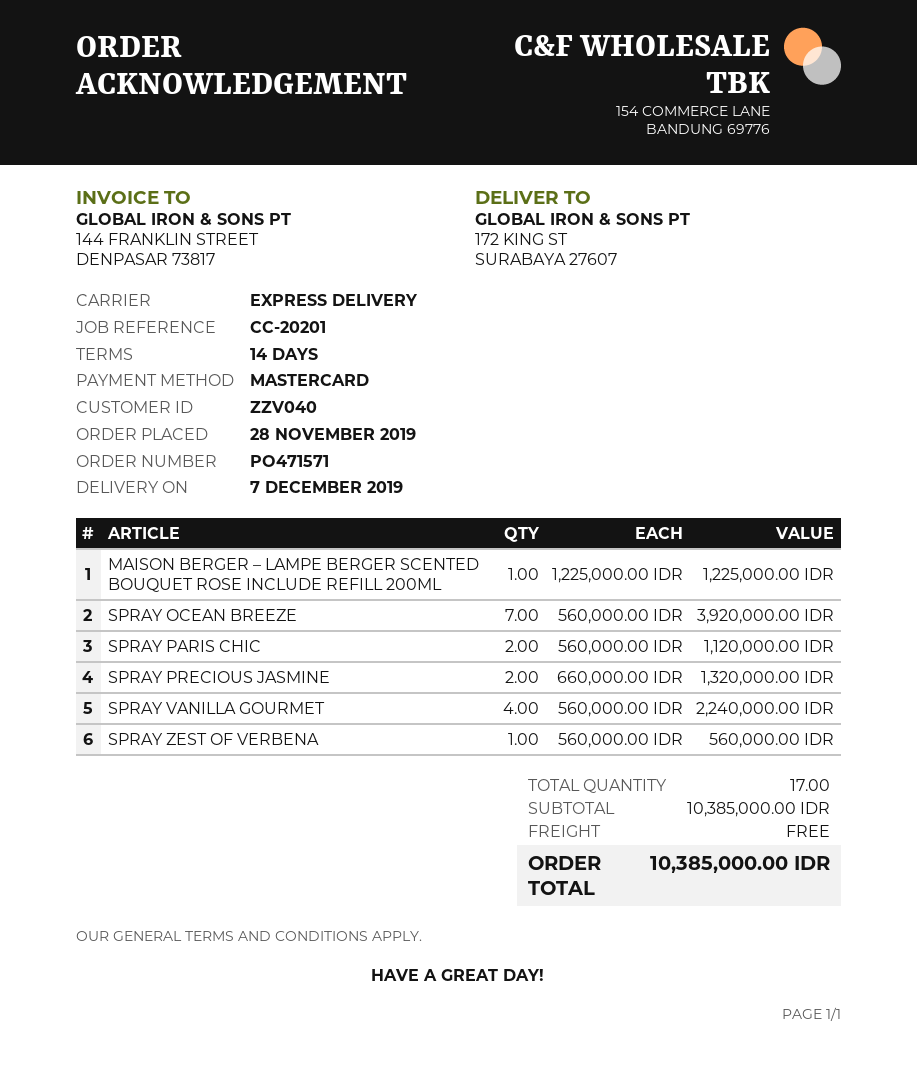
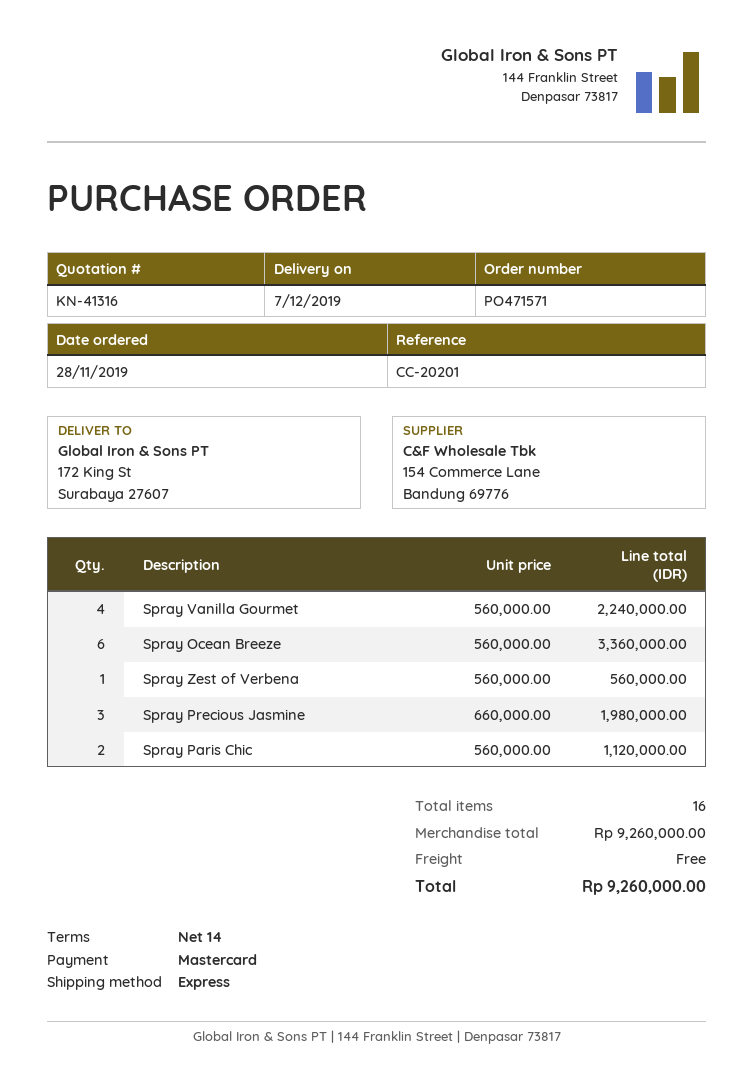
MAISON BERGER – LAMPE BERGER SCENTED BOUQUET ROSE INCLUDE REFILL 200ML: 1 x 1225000.00 = 1225000.00 -> none
SPRAY OCEAN BREEZE: 7 x 560000.00 = 3920000.00 -> 6 x 560000.00 = 3360000.00
SPRAY PRECIOUS JASMINE: 2 x 660000.00 = 1320000.00 -> 3 x 660000.00 = 1980000.00
total quantity: 17 -> 16
subtotal: 10385000.00 -> 9260000.00
total: 10385000.00 -> 9260000.00

